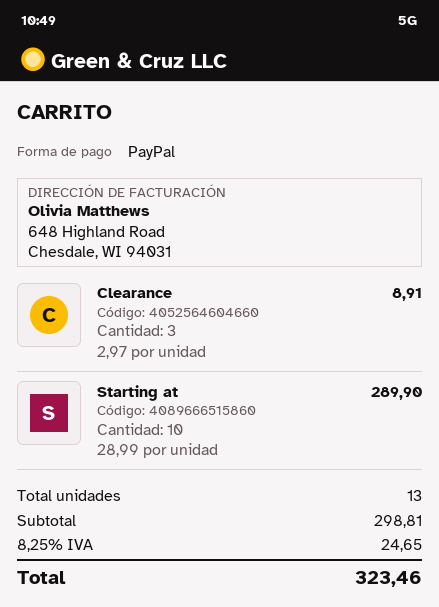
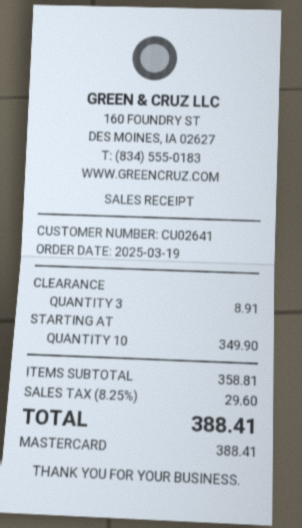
payment method: PayPal -> Mastercard
Starting at: 10 for 289.90 -> 10 for 349.90
subtotal: 298.81 -> 358.81
tax: 8.25% = 24.65 -> 8.25% = 29.60
total: 323.46 -> 388.41

